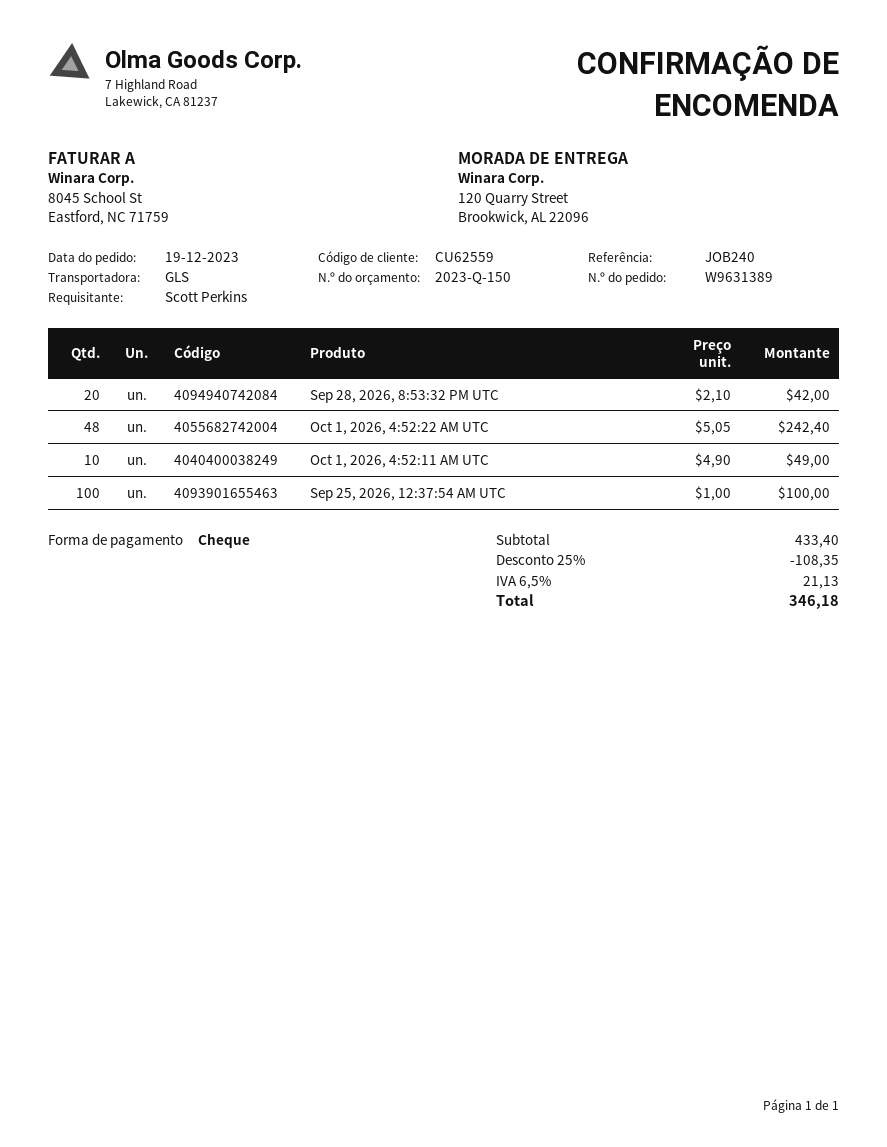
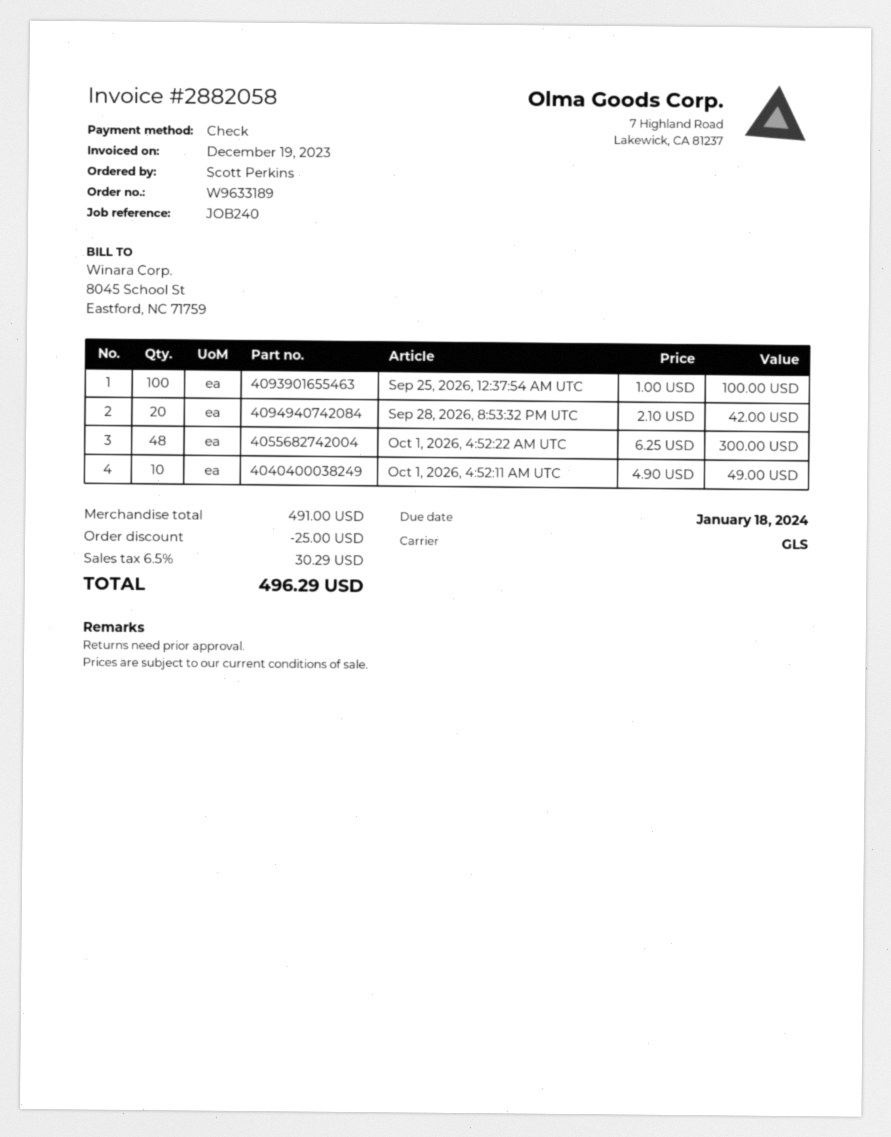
order number: W9631389 -> W9633189
Oct 1, 2026, 4:52:22 AM UTC: 48 x 5.05 = 242.40 -> 48 x 6.25 = 300.00
subtotal: 433.40 -> 491.00
discount: 108.35 -> 25.00
tax: 6.5% = 21.13 -> 6.5% = 30.29
total: 346.18 -> 496.29

